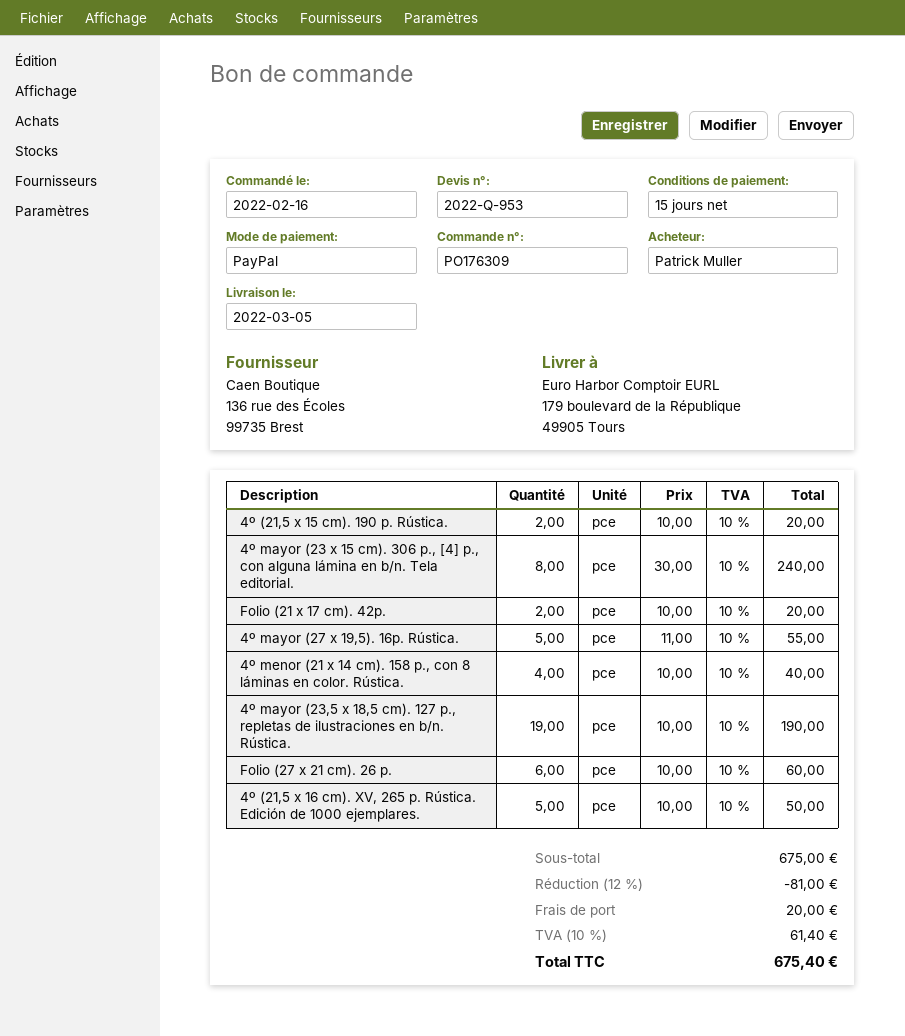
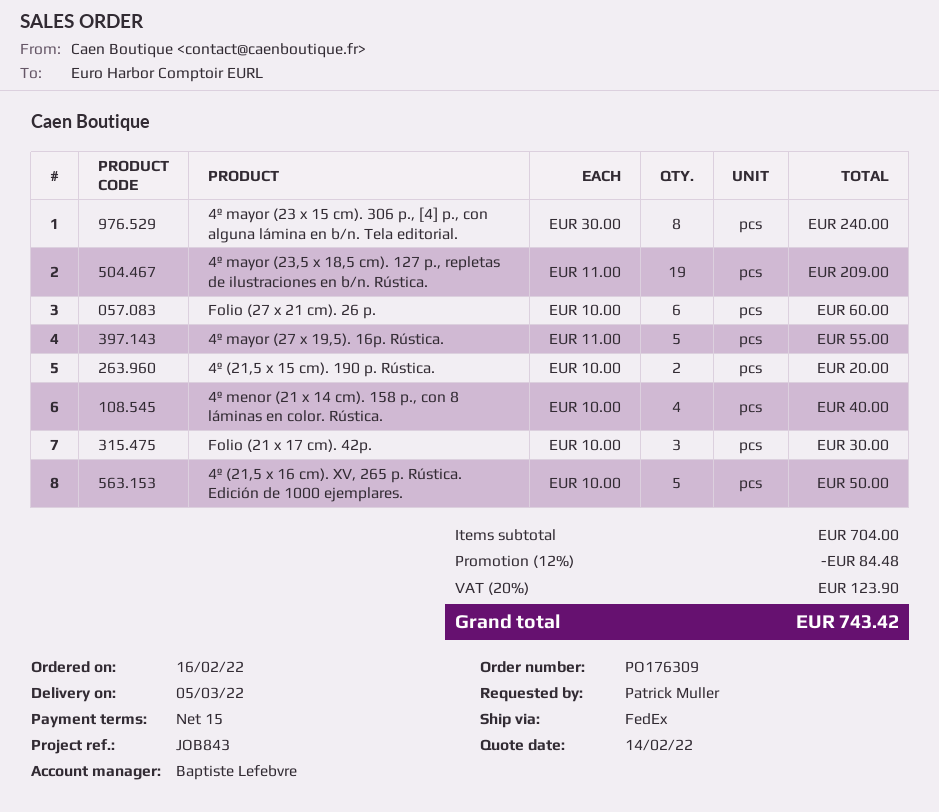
Folio (21 x 17 cm). 42p.: 2 x 10.00 = 20.00 -> 3 x 10.00 = 30.00
4º mayor (23,5 x 18,5 cm). 127 p., repletas de ilustraciones en b/n. Rústica.: 19 x 10.00 = 190.00 -> 19 x 11.00 = 209.00
subtotal: 675.00 -> 704.00
discount: 12% = 81.00 -> 12% = 84.48
shipping: 20.00 -> none
tax: 10% = 61.40 -> 20% = 123.90
total: 675.40 -> 743.42

